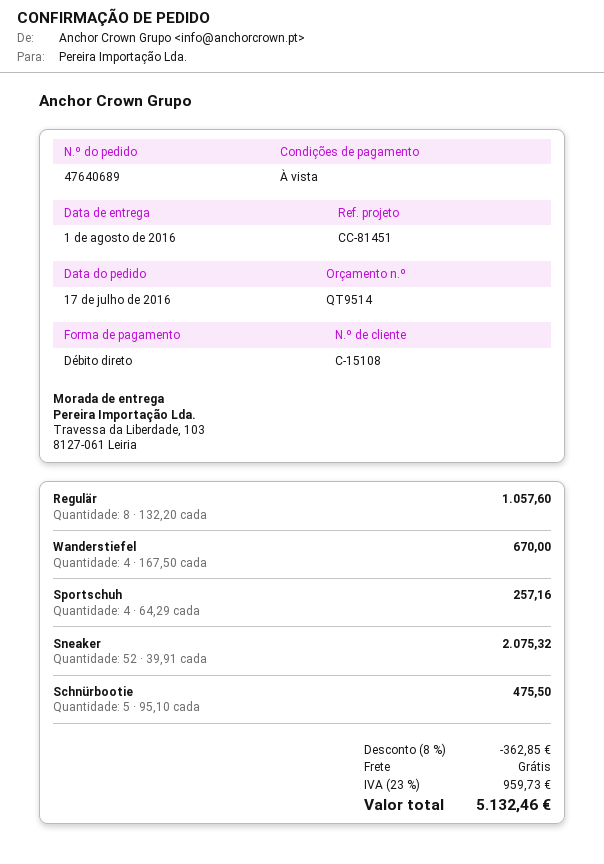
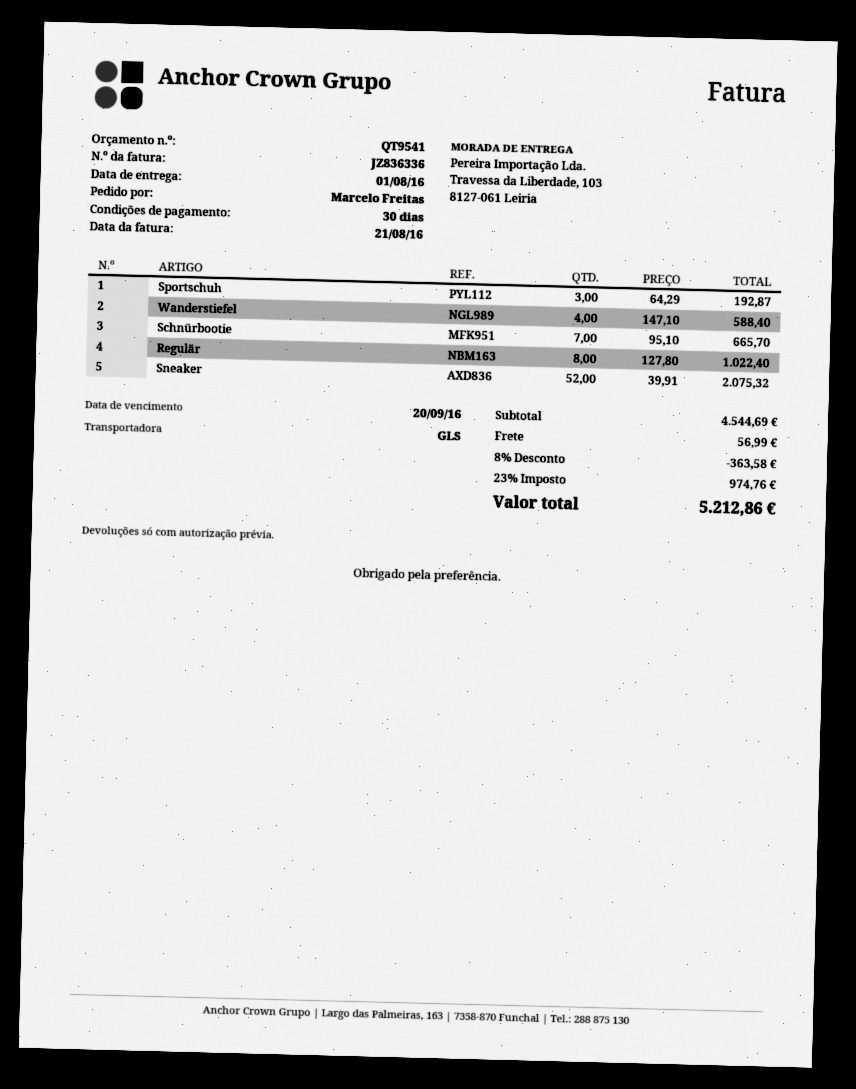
quote number: QT9514 -> QT9541
payment terms: on receipt -> 30 days
Regulär: 8 x 132.20 = 1057.60 -> 8 x 127.80 = 1022.40
Wanderstiefel: 4 x 167.50 = 670.00 -> 4 x 147.10 = 588.40
Sportschuh: 4 x 64.29 = 257.16 -> 3 x 64.29 = 192.87
Schnürbootie: 5 x 95.10 = 475.50 -> 7 x 95.10 = 665.70
discount: 8% = 362.85 -> 8% = 363.58
shipping: 0.00 -> 56.99
tax: 23% = 959.73 -> 23% = 974.76
total: 5132.46 -> 5212.86

